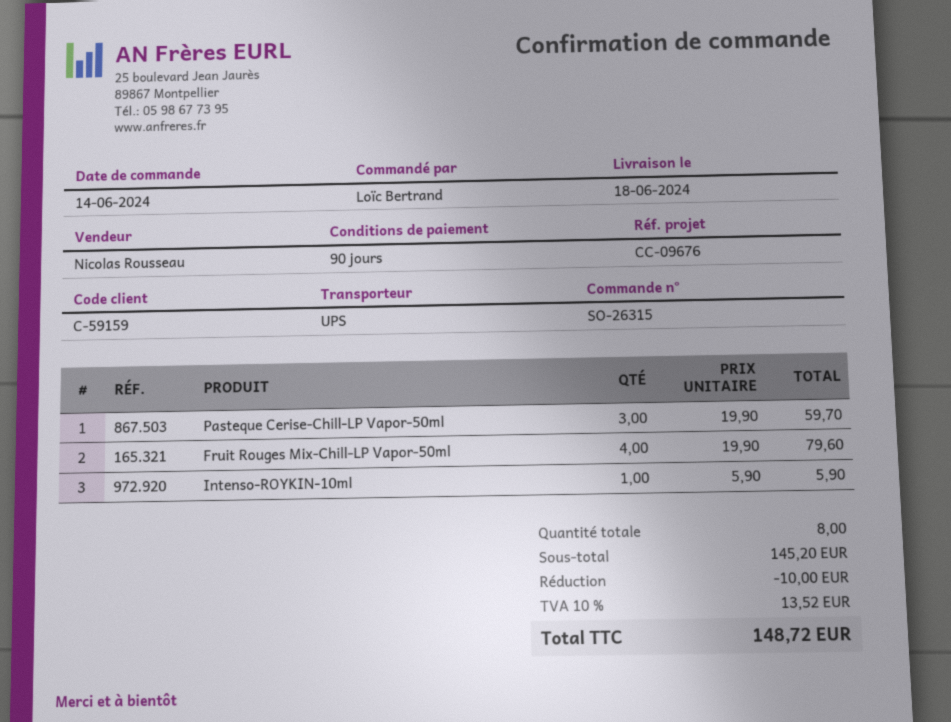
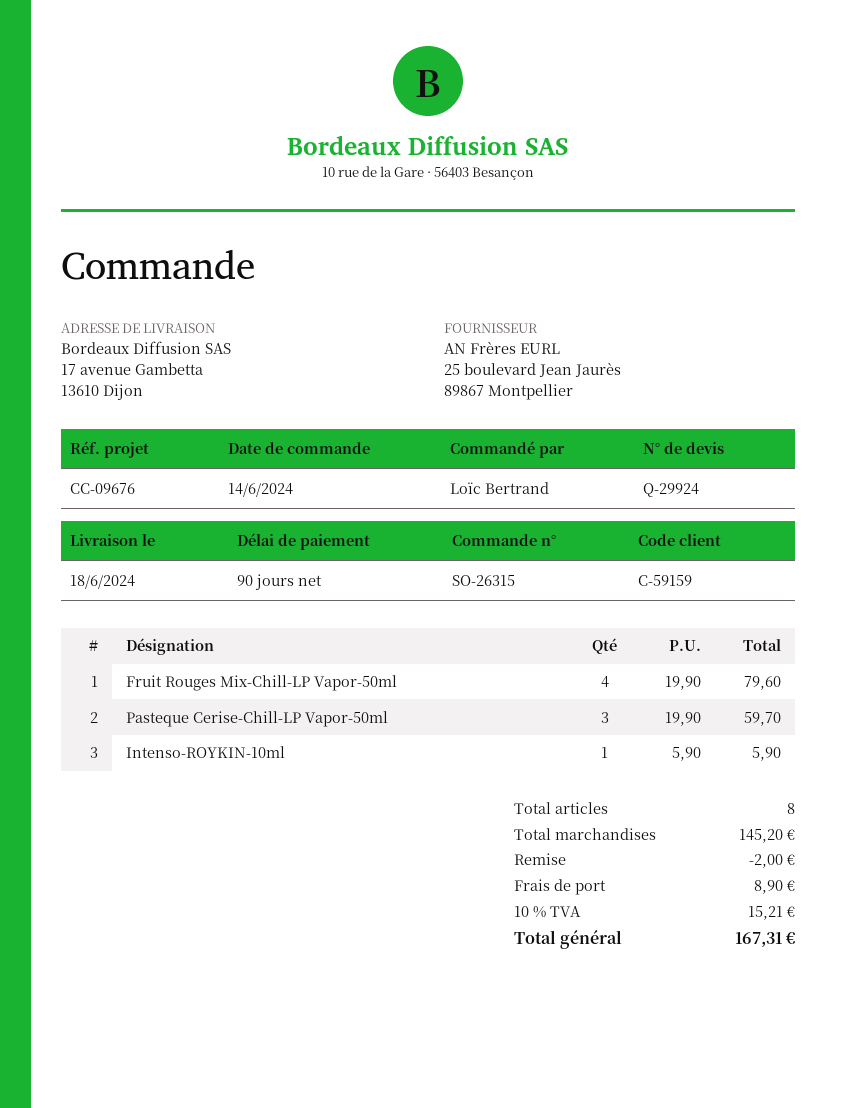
discount: 10.00 -> 2.00
shipping: none -> 8.90
tax: 10% = 13.52 -> 10% = 15.21
total: 148.72 -> 167.31

